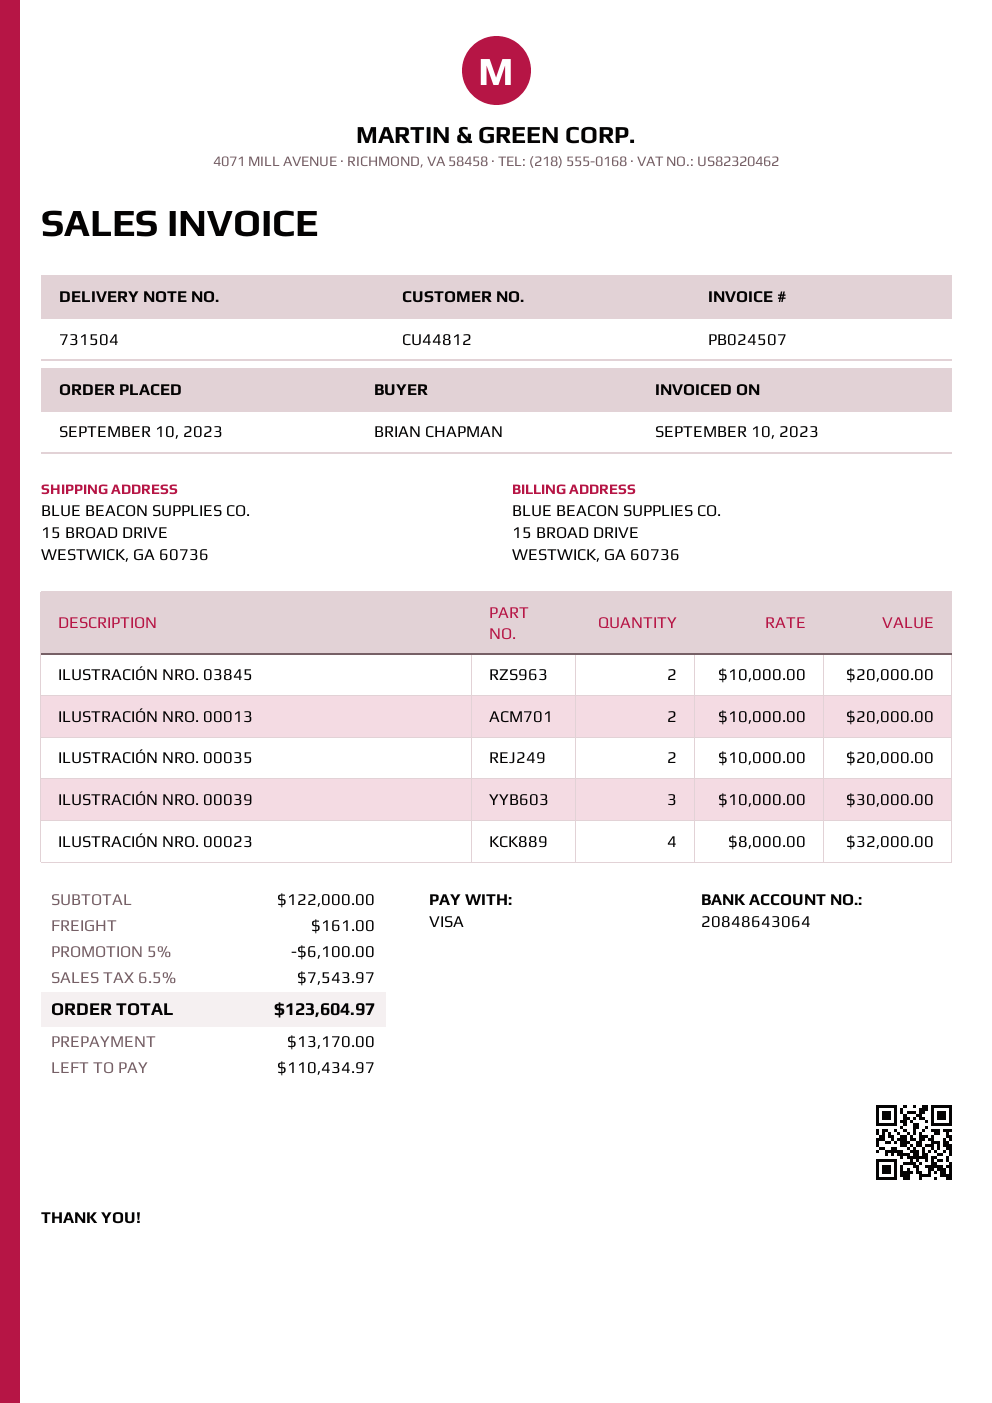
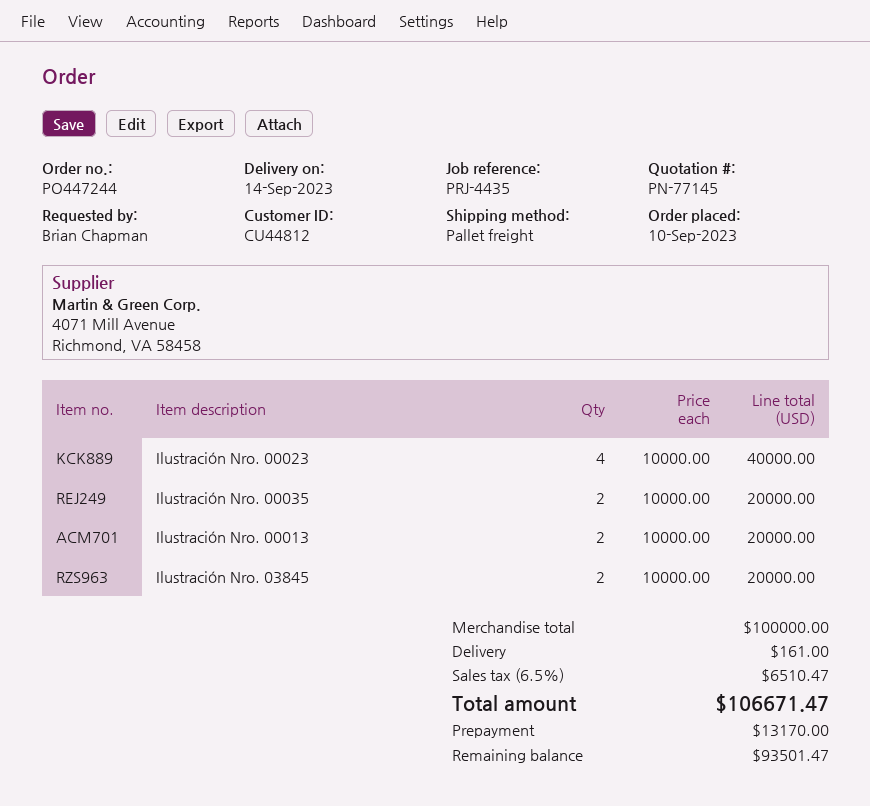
ILUSTRACIÓN NRO. 00039: 3 x 10000.00 = 30000.00 -> none
ILUSTRACIÓN NRO. 00023: 4 x 8000.00 = 32000.00 -> 4 x 10000.00 = 40000.00
subtotal: 122000.00 -> 100000.00
discount: 5% = 6100.00 -> none
tax: 6.5% = 7543.97 -> 6.5% = 6510.47
total: 123604.97 -> 106671.47
balance: 110434.97 -> 93501.47

